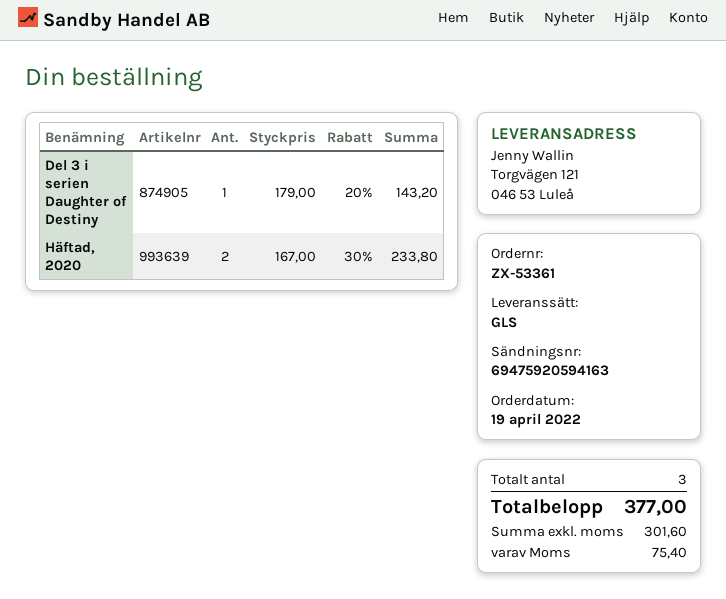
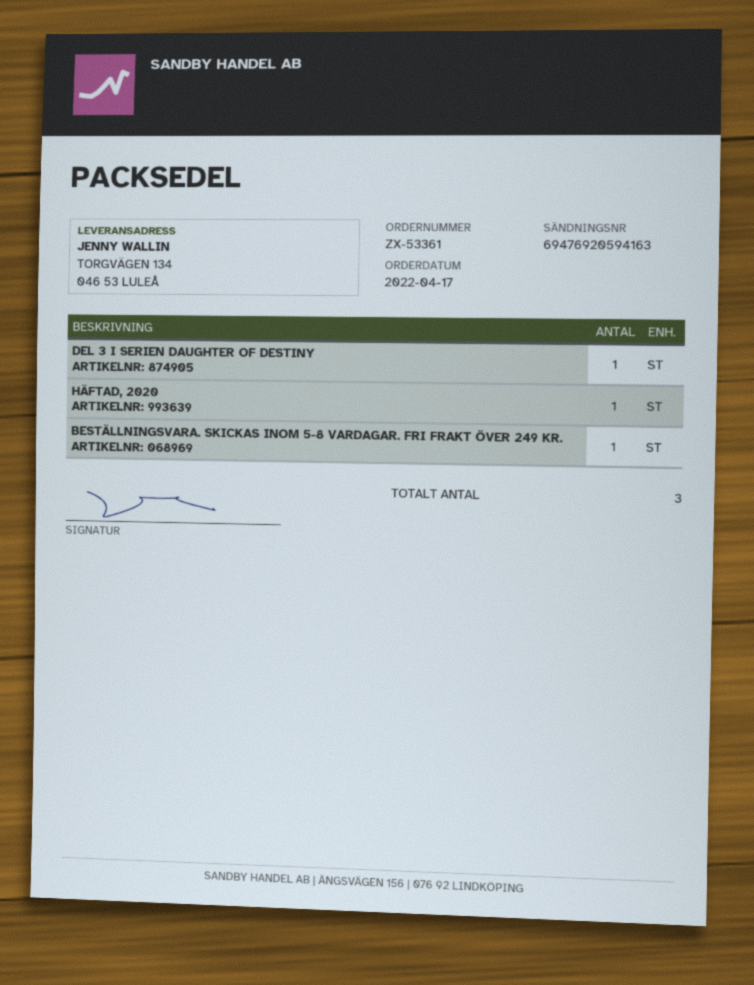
order date: 2022-04-19 -> 2022-04-17
tracking number: 69475920594163 -> 69476920594163
ship to: Torgvägen 121, 046 53 Luleå -> TORGVÄGEN 134, 046 53 LULEÅ
Häftad, 2020: 2 -> 1
BESTÄLLNINGSVARA. SKICKAS INOM 5-8 VARDAGAR. FRI FRAKT ÖVER 249 KR.: none -> 1

